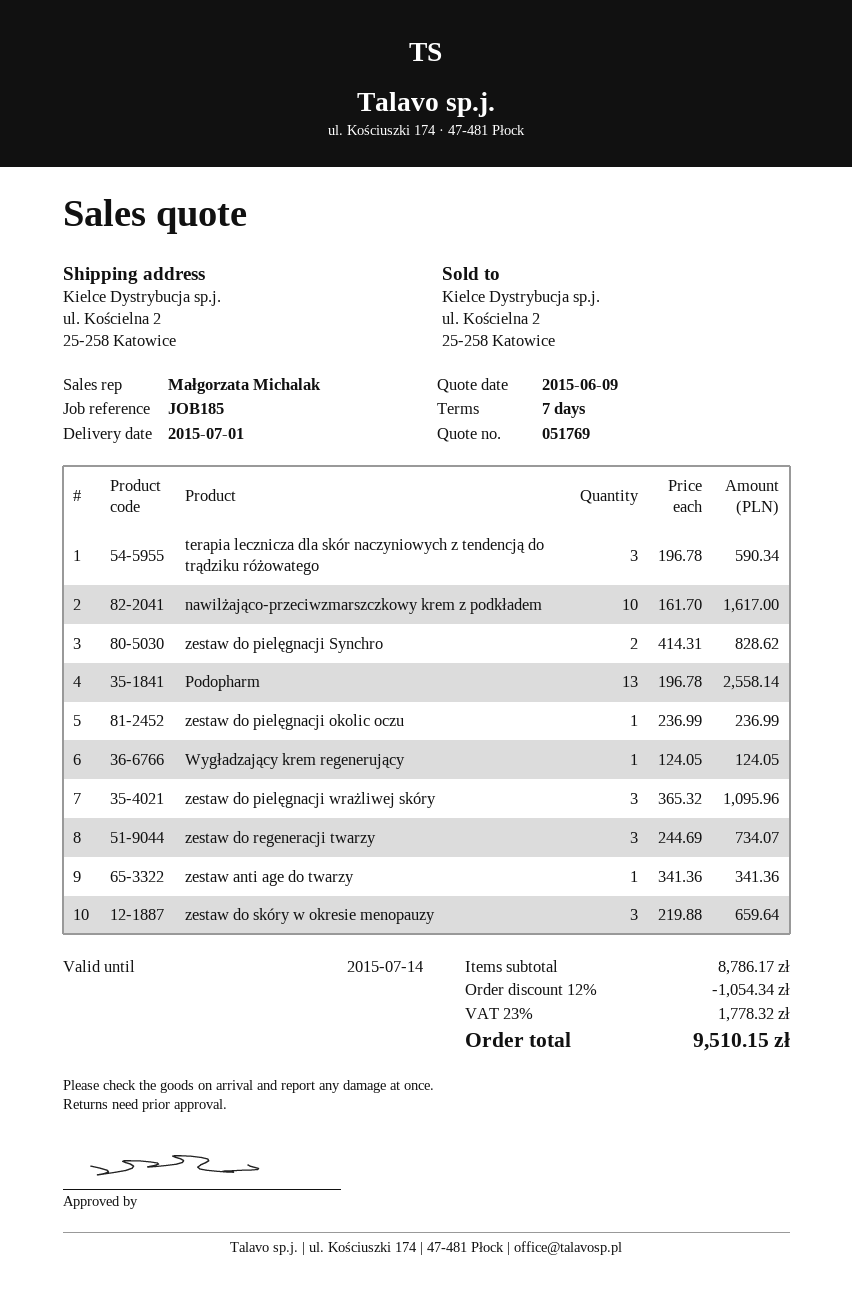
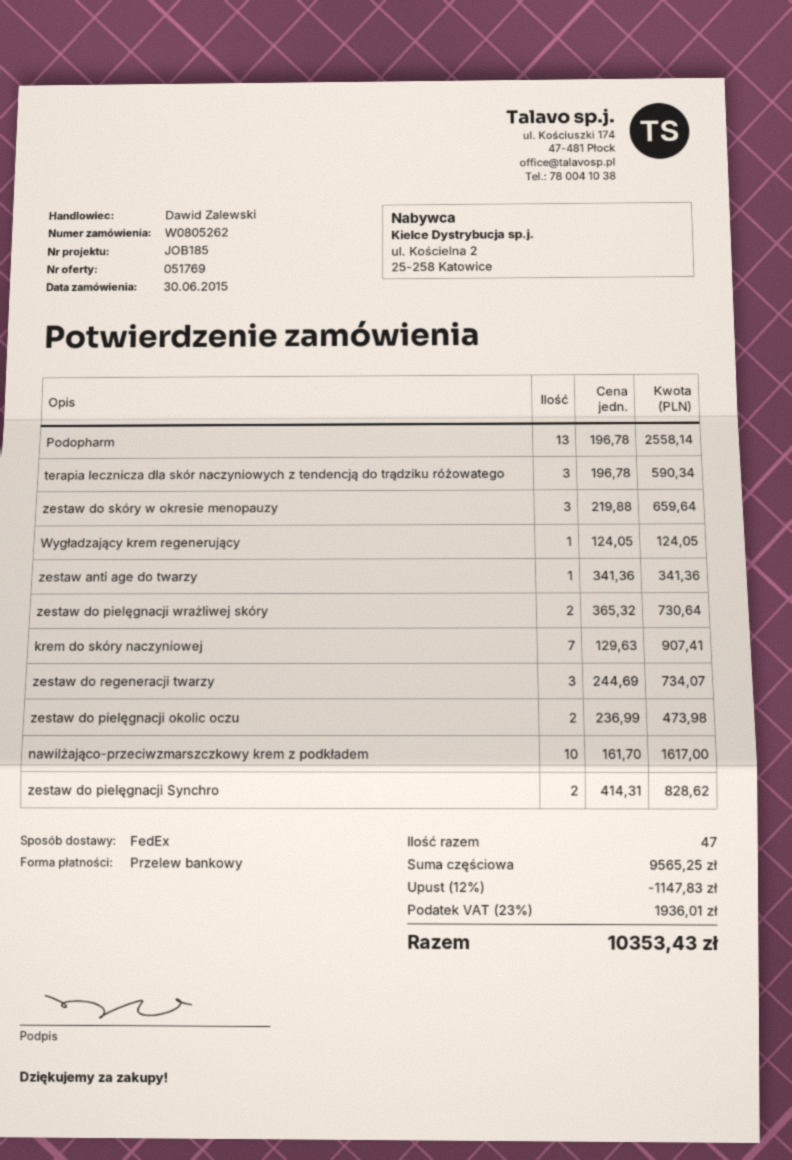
sales rep: Małgorzata Michalak -> Dawid Zalewski
zestaw do pielęgnacji okolic oczu: 1 x 236.99 = 236.99 -> 2 x 236.99 = 473.98
zestaw do pielęgnacji wrażliwej skóry: 3 x 365.32 = 1095.96 -> 2 x 365.32 = 730.64
krem do skóry naczyniowej: none -> 7 x 129.63 = 907.41
subtotal: 8786.17 -> 9565.25
discount: 12% = 1054.34 -> 12% = 1147.83
tax: 23% = 1778.32 -> 23% = 1936.01
total: 9510.15 -> 10353.43

